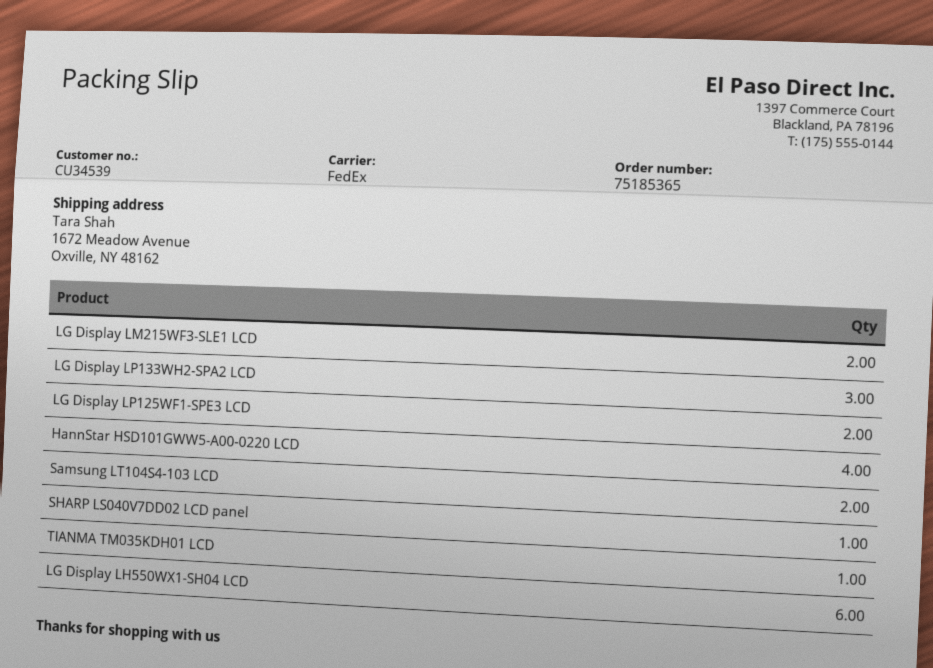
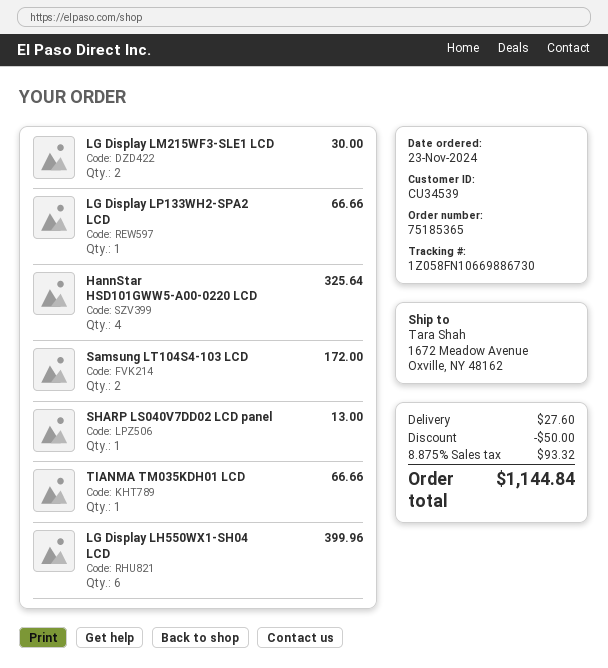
LG Display LP133WH2-SPA2 LCD: 3 -> 1
LG Display LP125WF1-SPE3 LCD: 2 -> none

